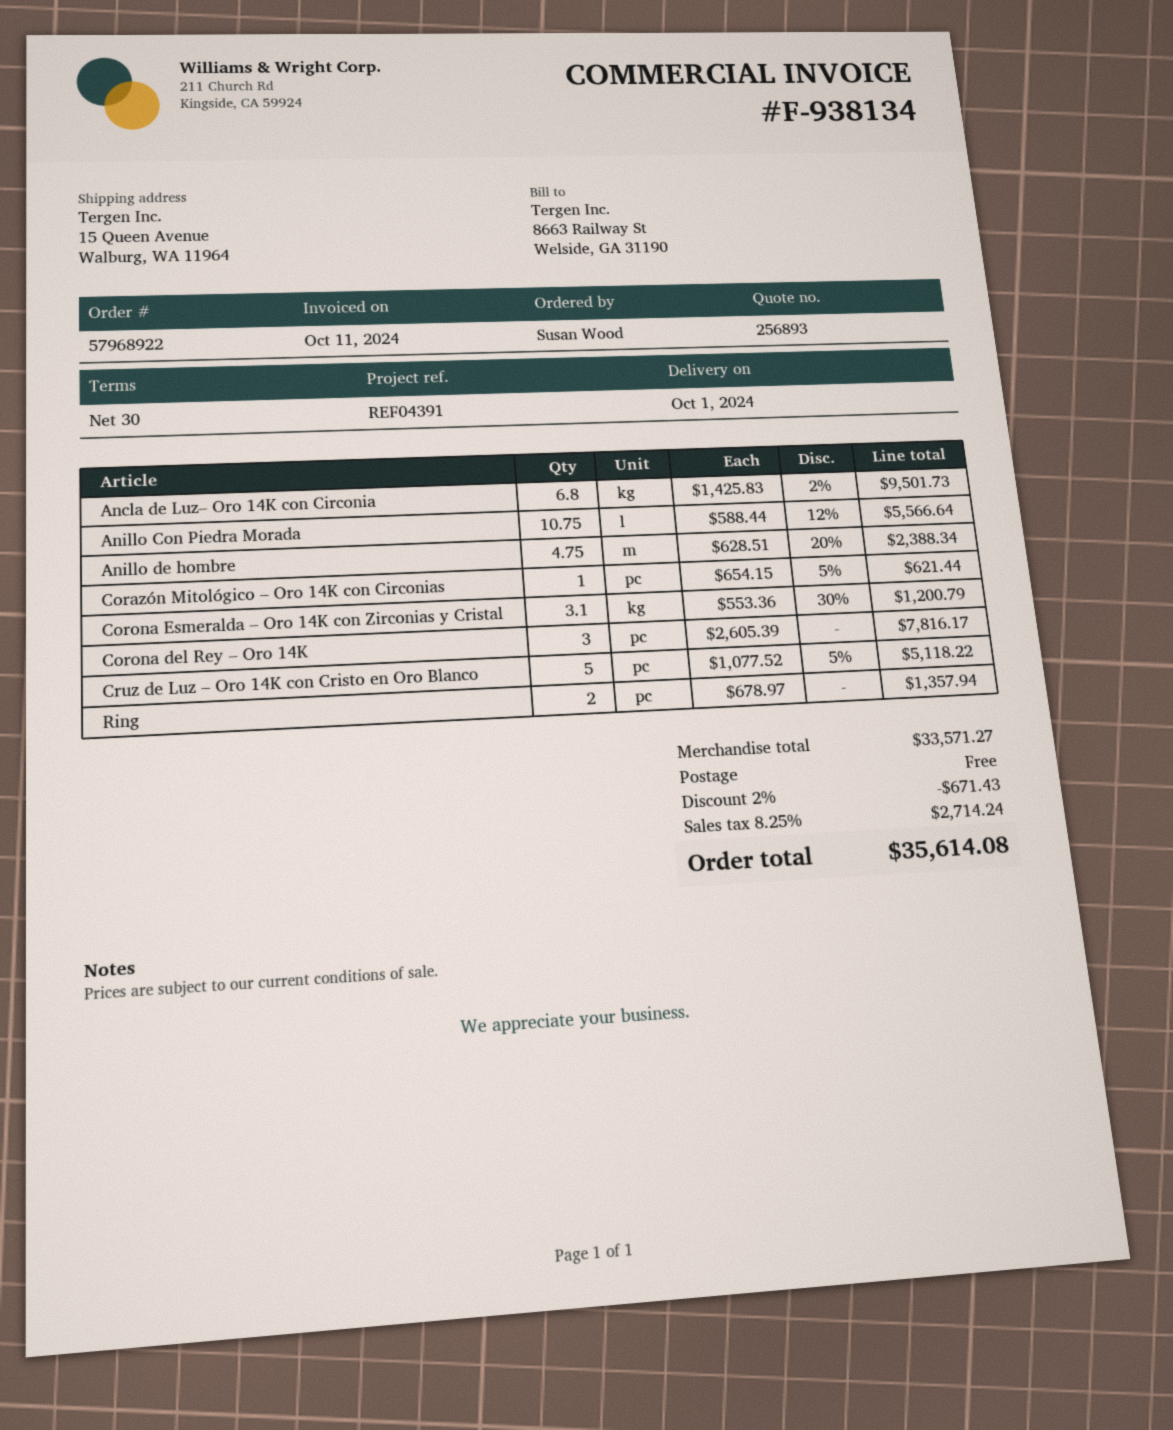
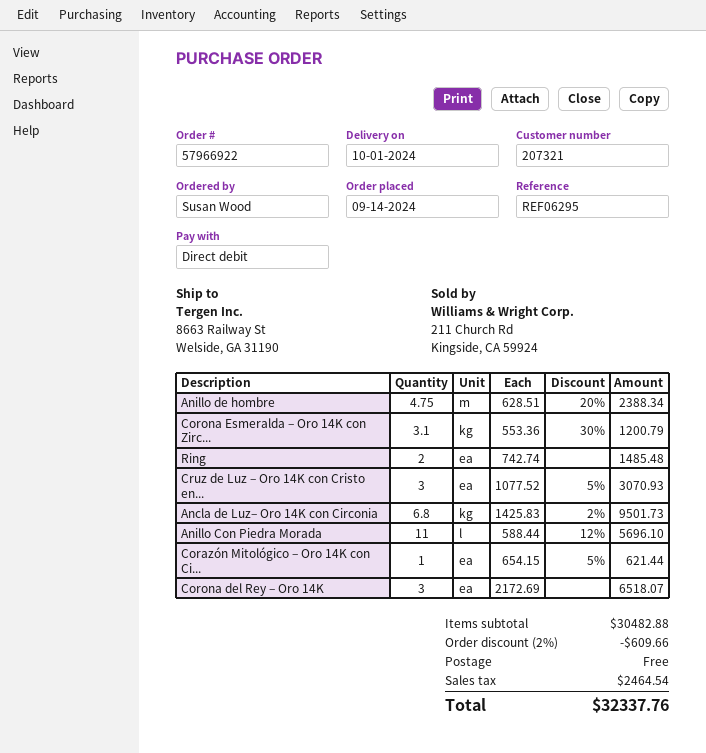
order number: 57968922 -> 57966922
reference: REF04391 -> REF06295
ship to: 15 Queen Avenue, Walburg, WA 11964 -> 8663 Railway St, Welside, GA 31190
Anillo Con Piedra Morada: 10.75 x 588.44 - 12% = 5566.64 -> 11 x 588.44 - 12% = 5696.10
Corona del Rey – Oro 14K: 3 x 2605.39 = 7816.17 -> 3 x 2172.69 = 6518.07
Cruz de Luz – Oro 14K con Cristo en Oro Blanco: 5 x 1077.52 - 5% = 5118.22 -> 3 x 1077.52 - 5% = 3070.93
Ring: 2 x 678.97 = 1357.94 -> 2 x 742.74 = 1485.48
subtotal: 33571.27 -> 30482.88
discount: 2% = 671.43 -> 2% = 609.66
tax: 2714.24 -> 2464.54
total: 35614.08 -> 32337.76

